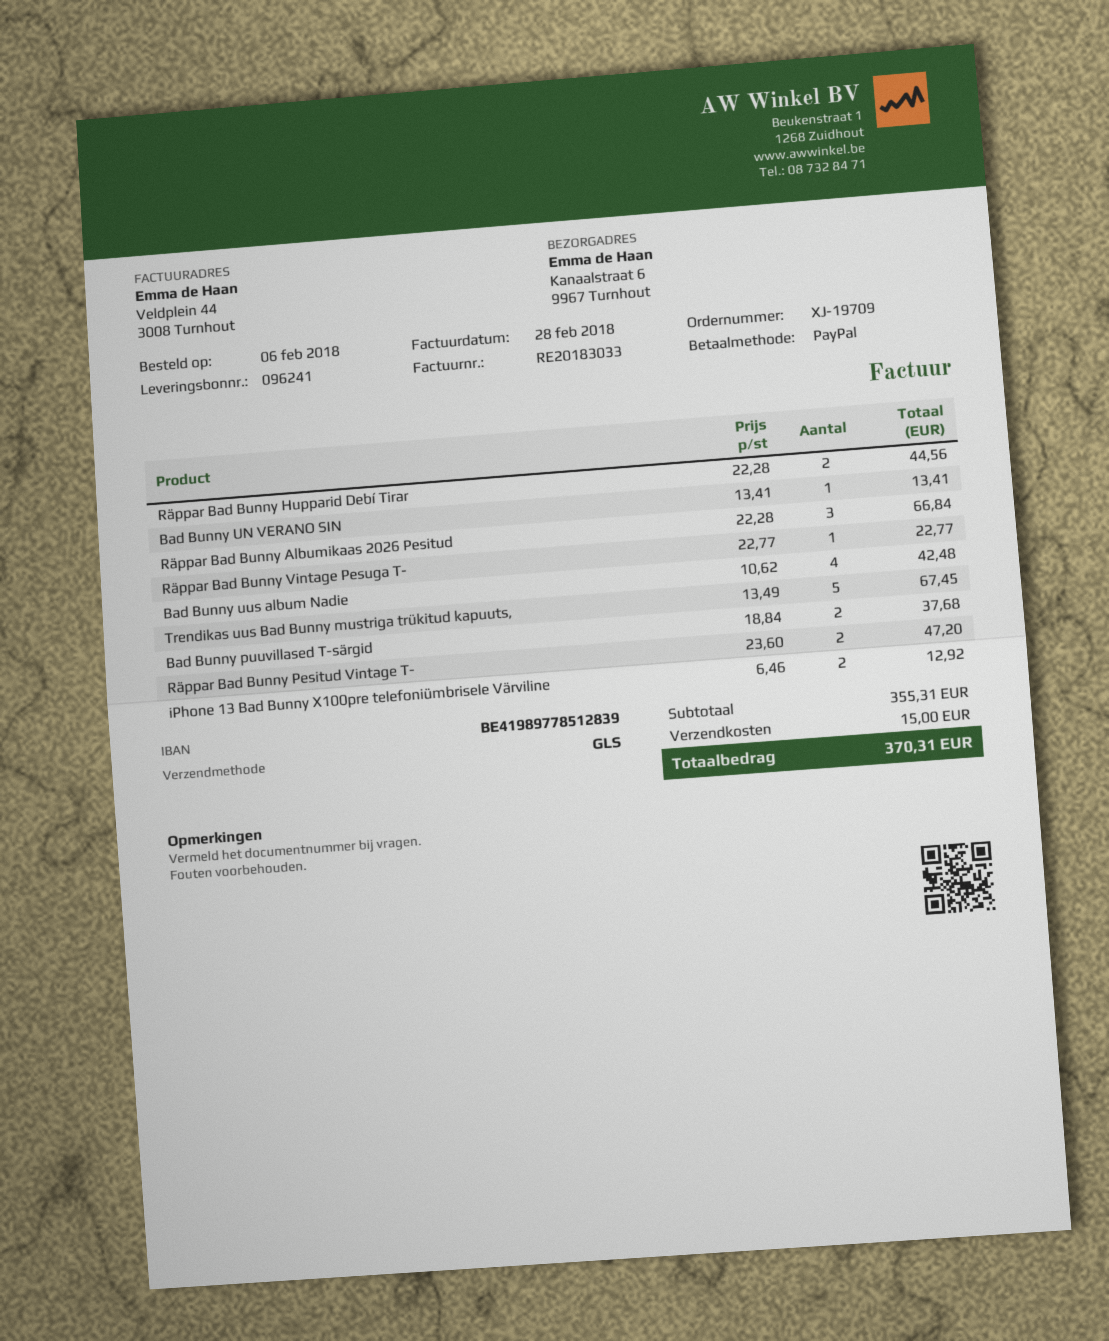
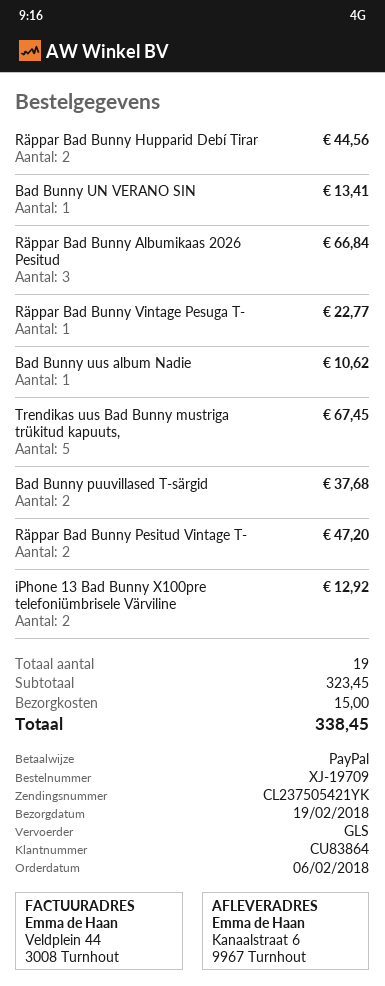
Bad Bunny uus album Nadie: 4 for 42.48 -> 1 for 10.62
subtotal: 355.31 -> 323.45
total: 370.31 -> 338.45

